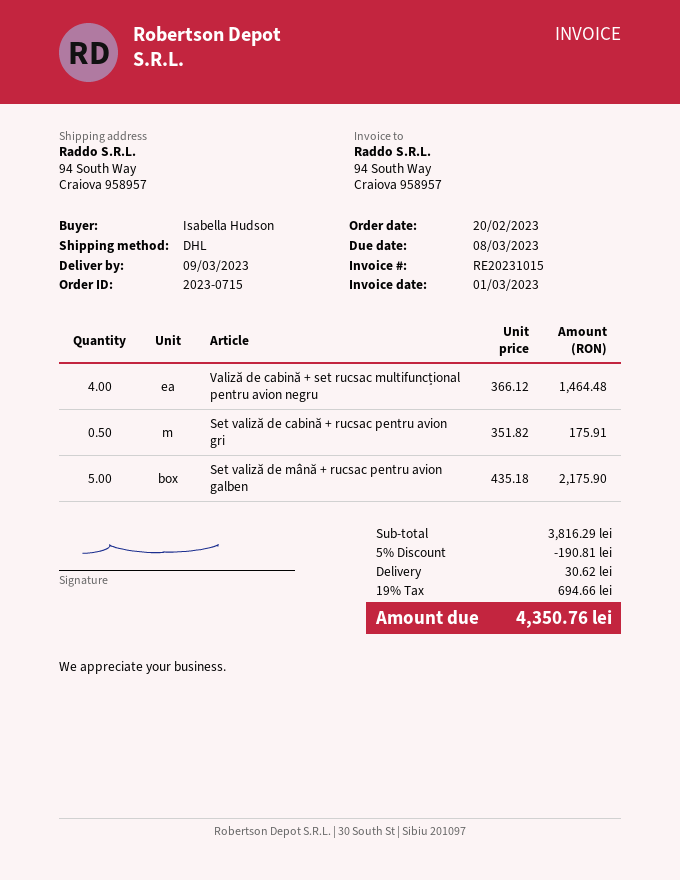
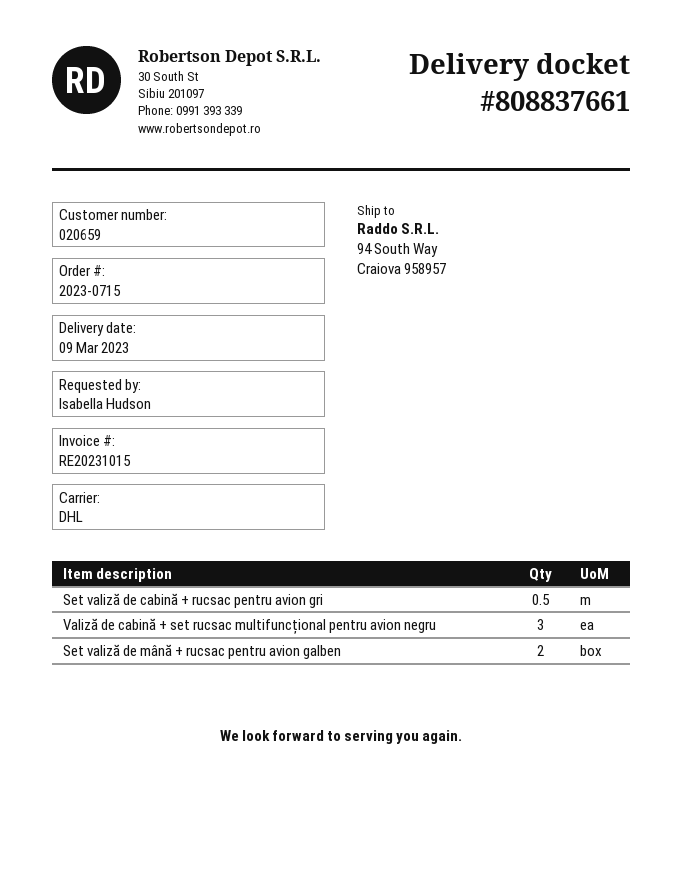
Valiză de cabină + set rucsac multifuncțional pentru avion negru: 4 -> 3
Set valiză de mână + rucsac pentru avion galben: 5 -> 2

